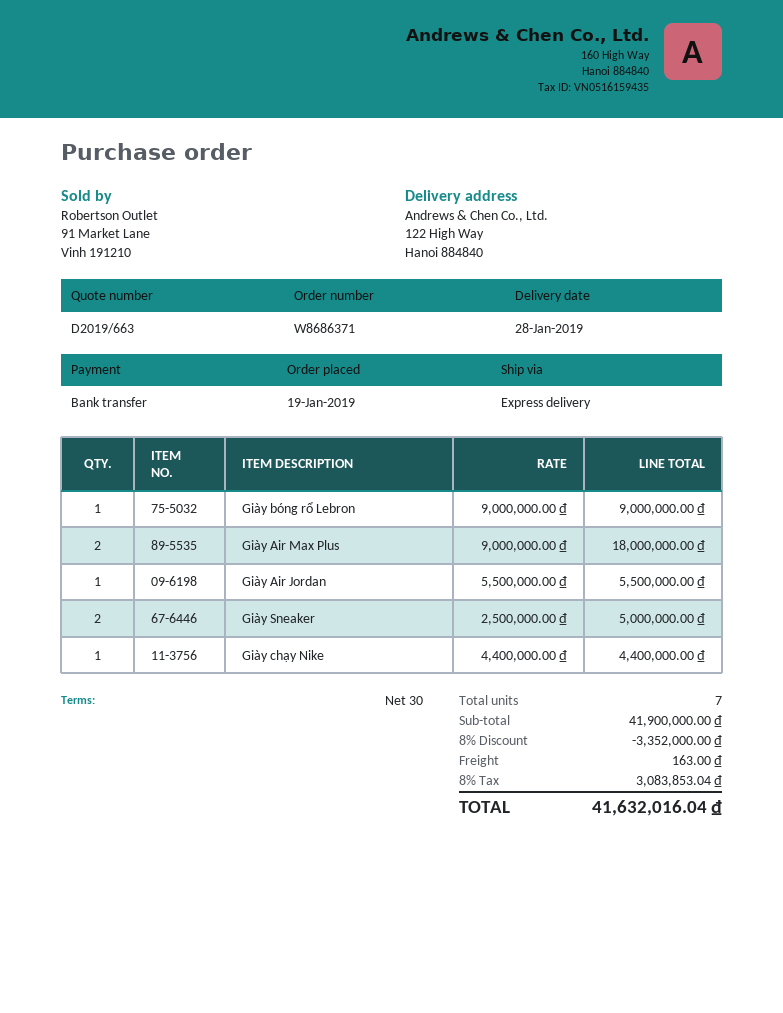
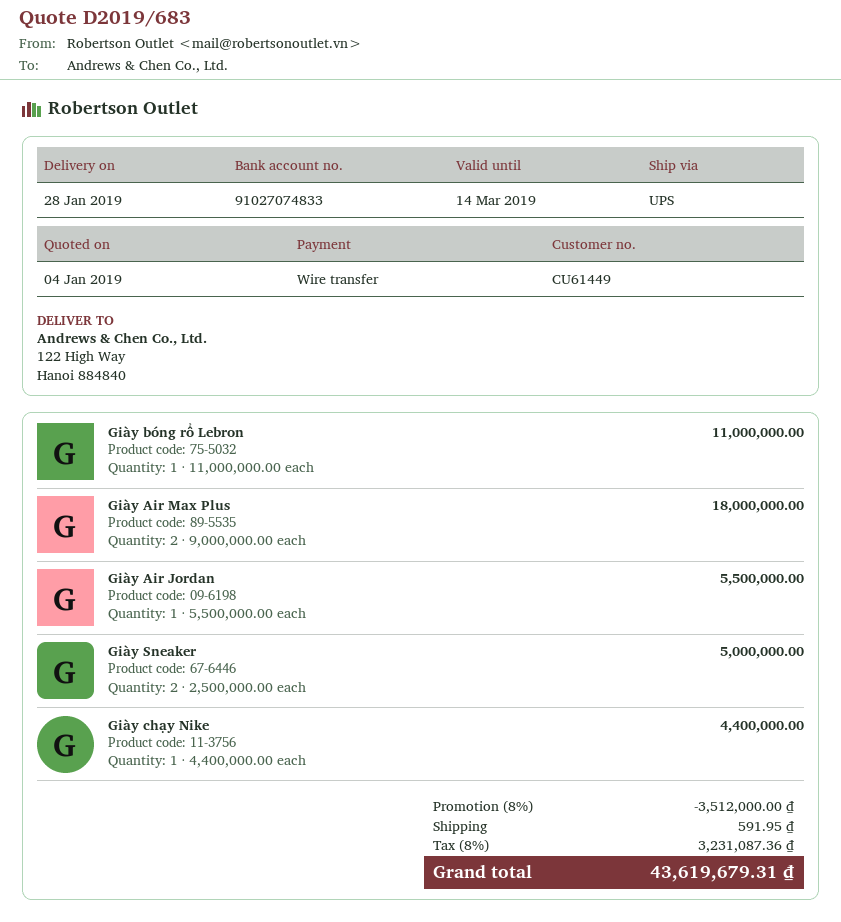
quote number: D2019/663 -> D2019/683
shipping method: express -> UPS
Giày bóng rổ Lebron: 1 x 9000000.00 = 9000000.00 -> 1 x 11000000.00 = 11000000.00
discount: 8% = 3352000.00 -> 8% = 3512000.00
shipping: 163.00 -> 591.95
tax: 8% = 3083853.04 -> 8% = 3231087.36
total: 41632016.04 -> 43619679.31

